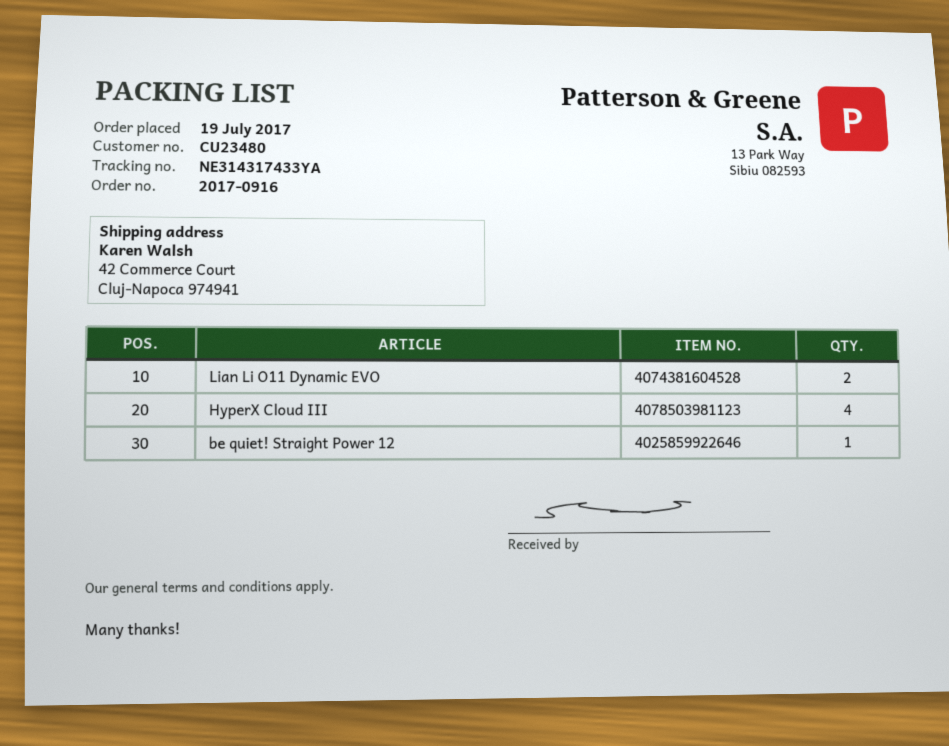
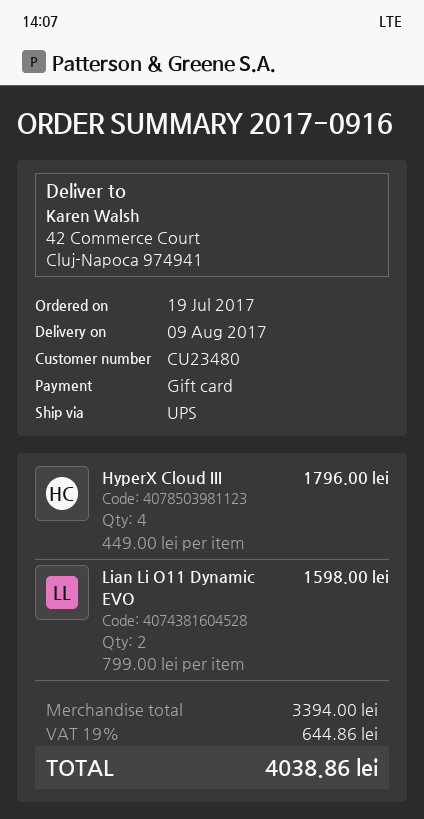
be quiet! Straight Power 12: 1 -> none

